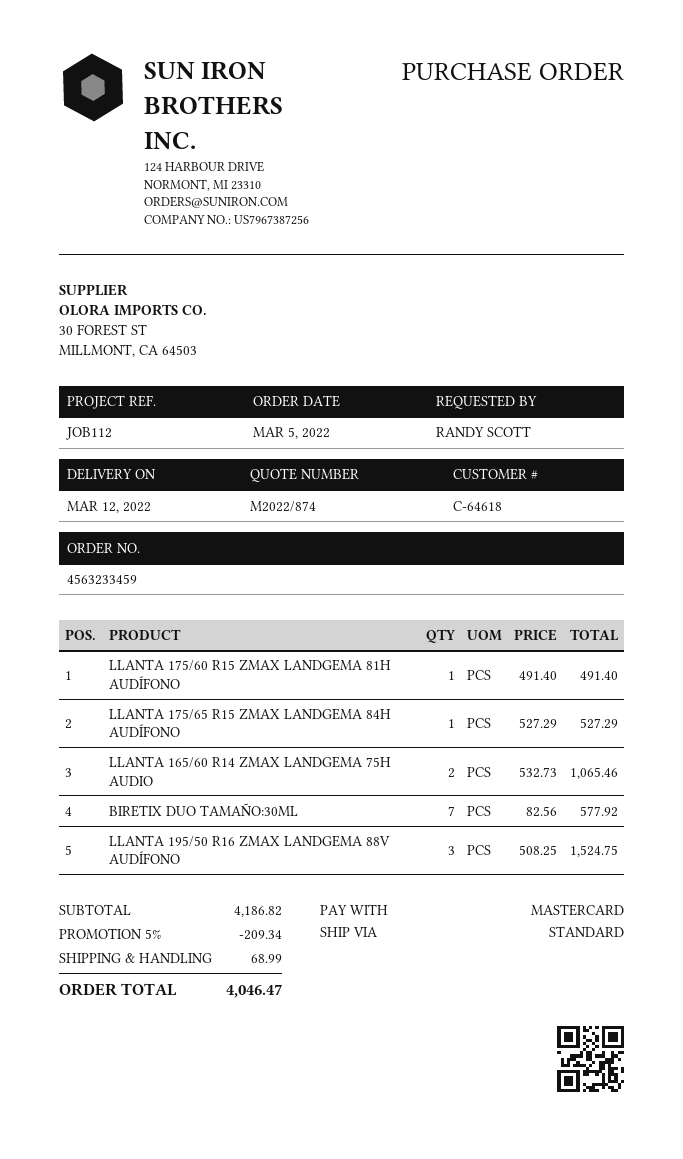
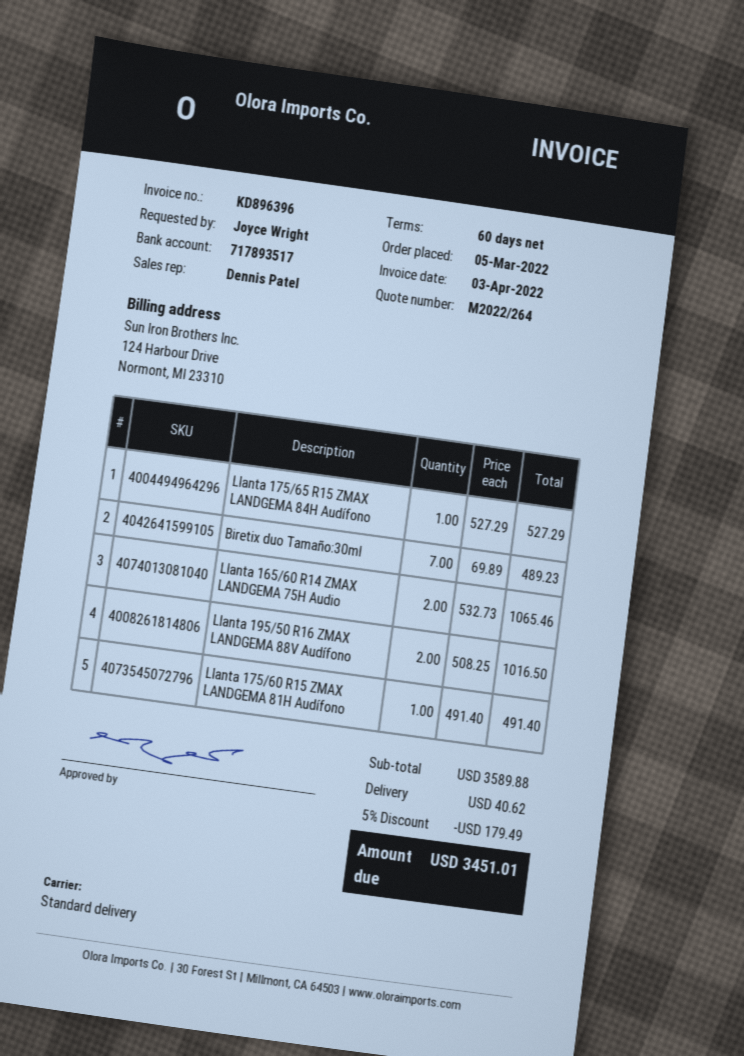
quote number: M2022/874 -> M2022/264
ordered by: RANDY SCOTT -> Joyce Wright
BIRETIX DUO TAMAÑO:30ML: 7 x 82.56 = 577.92 -> 7 x 69.89 = 489.23
LLANTA 195/50 R16 ZMAX LANDGEMA 88V AUDÍFONO: 3 x 508.25 = 1524.75 -> 2 x 508.25 = 1016.50
subtotal: 4186.82 -> 3589.88
discount: 5% = 209.34 -> 5% = 179.49
shipping: 68.99 -> 40.62
total: 4046.47 -> 3451.01

